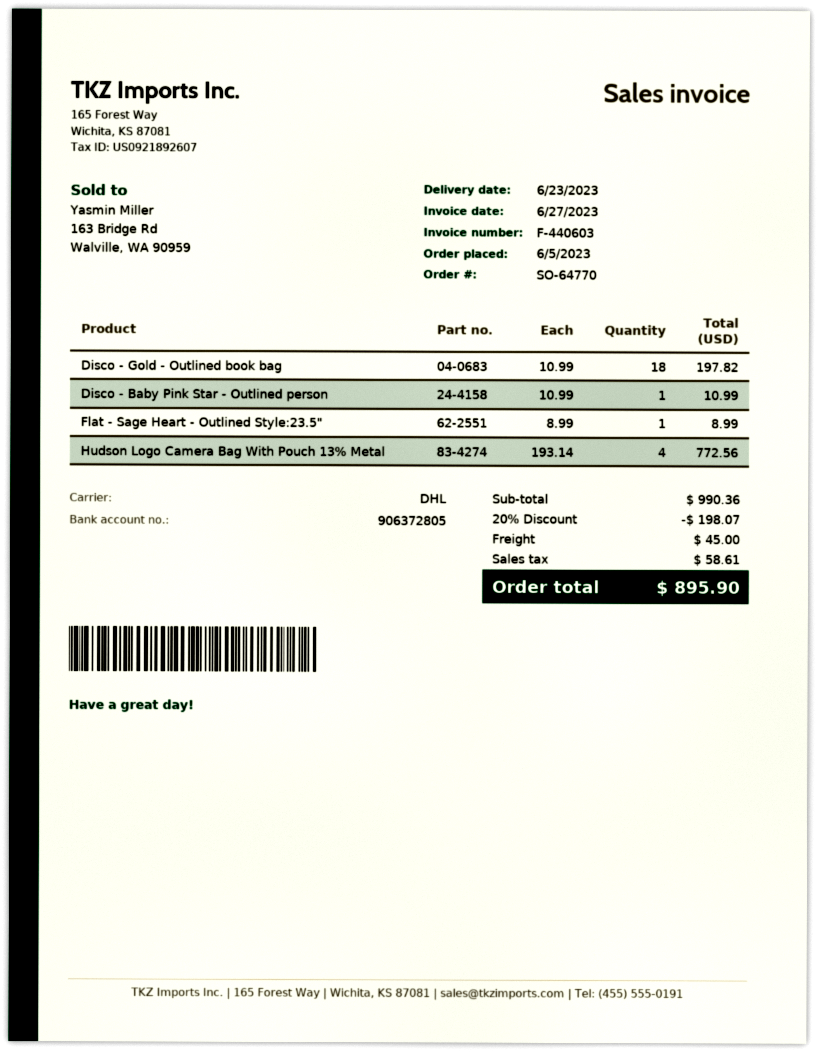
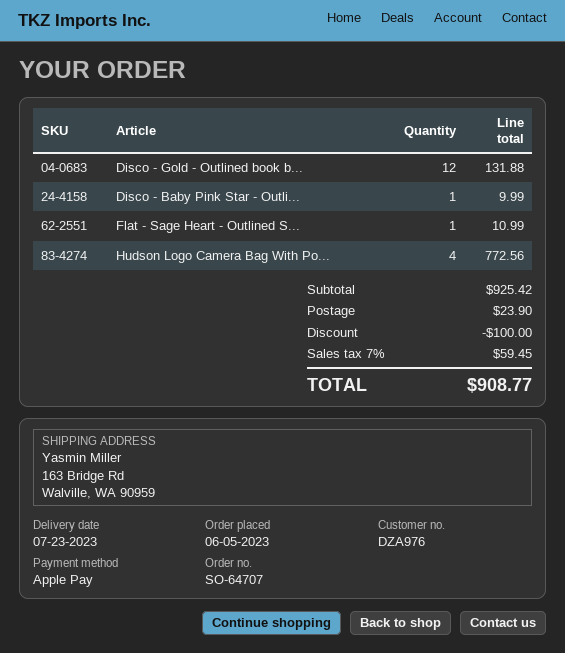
order number: SO-64770 -> SO-64707
delivery date: 2023-06-23 -> 2023-07-23
Disco - Gold - Outlined book bag: 18 for 197.82 -> 12 for 131.88
Disco - Baby Pink Star - Outlined person: 1 for 10.99 -> 1 for 9.99
Flat - Sage Heart - Outlined Style:23.5": 1 for 8.99 -> 1 for 10.99
subtotal: 990.36 -> 925.42
discount: 198.07 -> 100.00
shipping: 45.00 -> 23.90
tax: 58.61 -> 59.45
total: 895.90 -> 908.77

